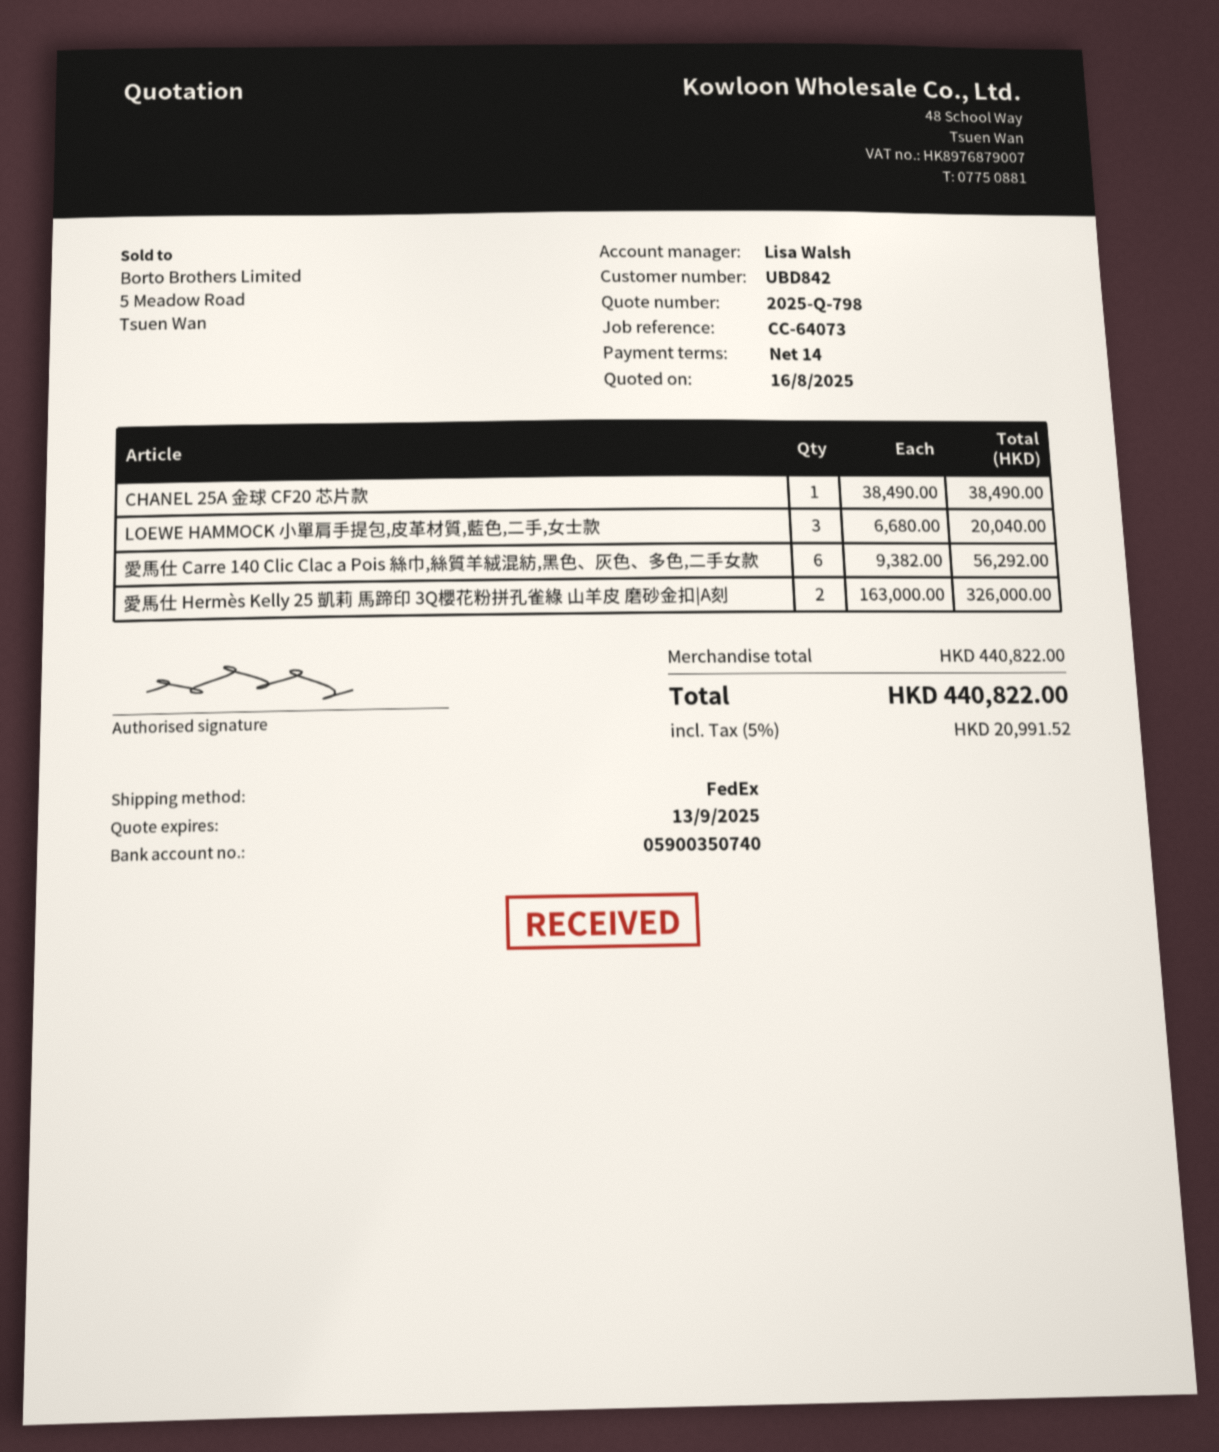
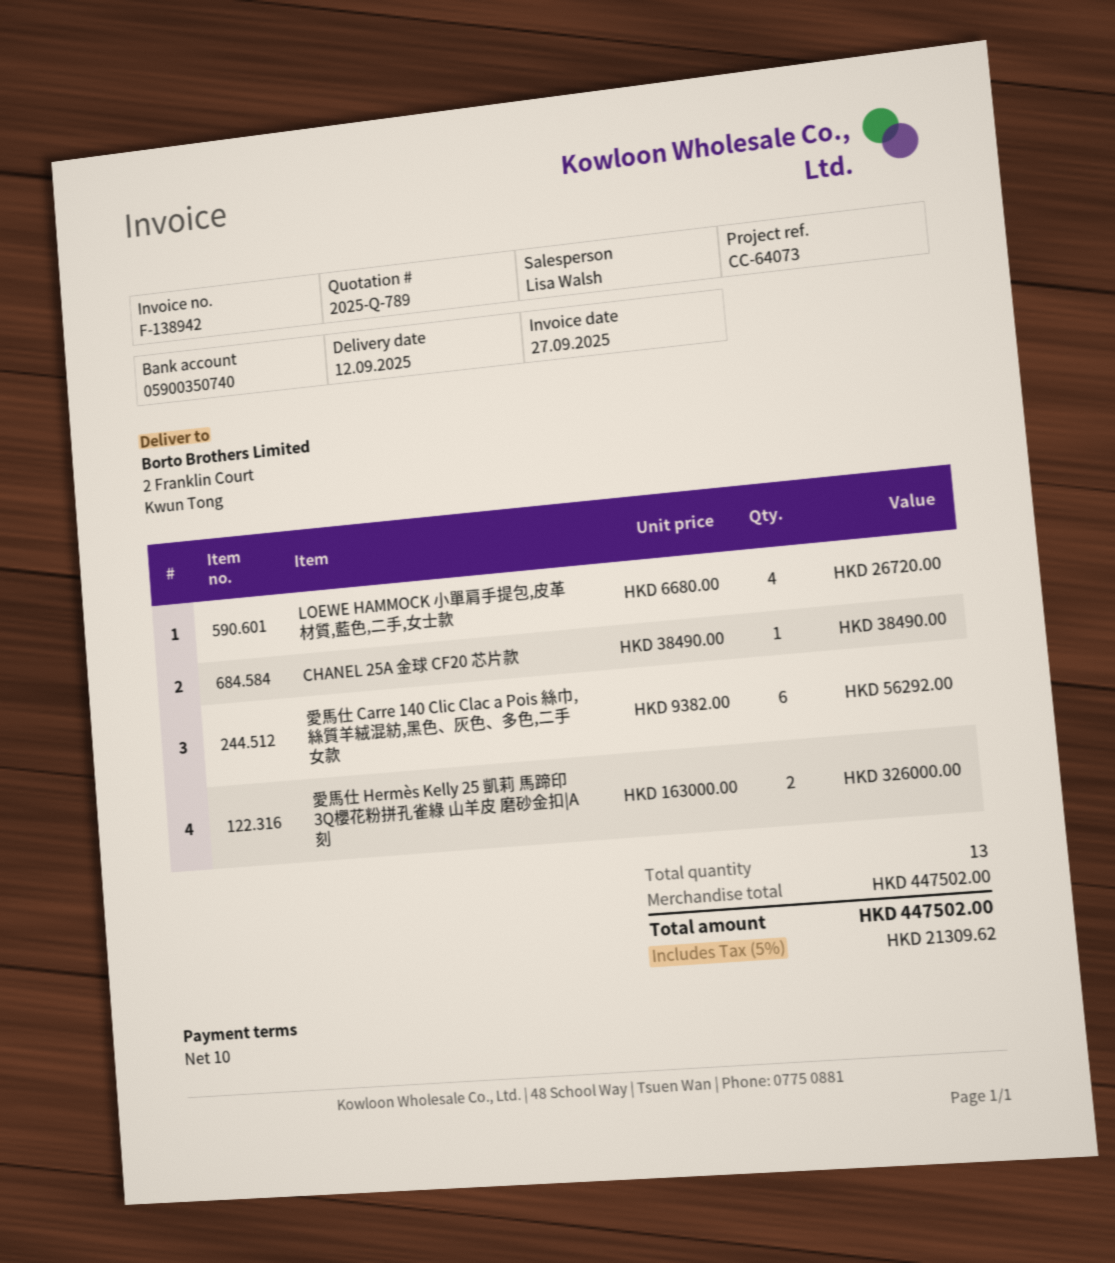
quote number: 2025-Q-798 -> 2025-Q-789
payment terms: 14 days -> 10 days
LOEWE HAMMOCK 小單肩手提包,皮革材質,藍色,二手,女士款: 3 x 6680.00 = 20040.00 -> 4 x 6680.00 = 26720.00
subtotal: 440822.00 -> 447502.00
tax: 5% = 20991.52 -> 5% = 21309.62
total: 440822.00 -> 447502.00

